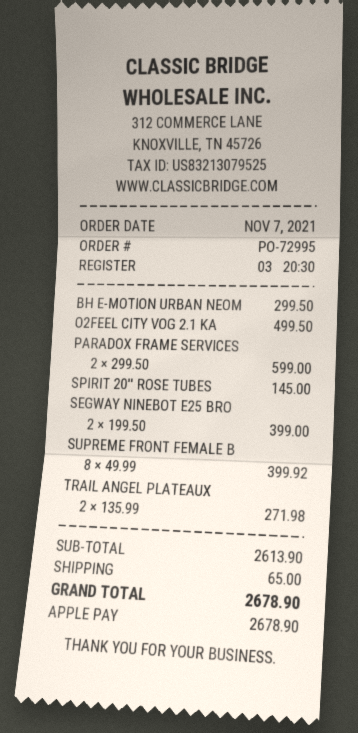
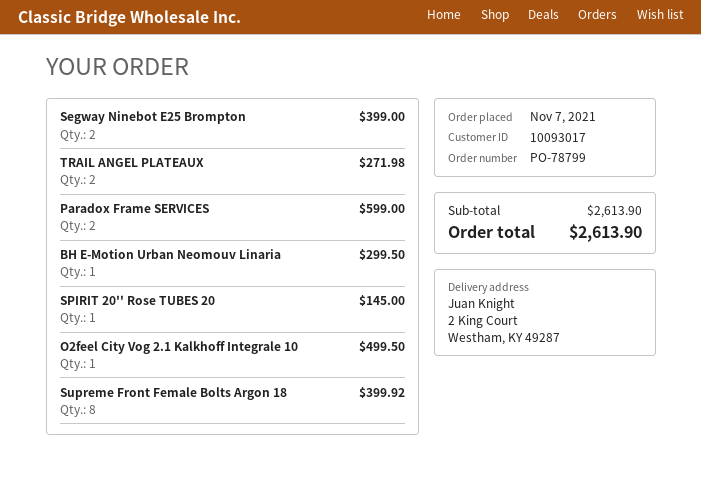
order number: PO-72995 -> PO-78799
shipping: 65.00 -> none
total: 2678.90 -> 2613.90

